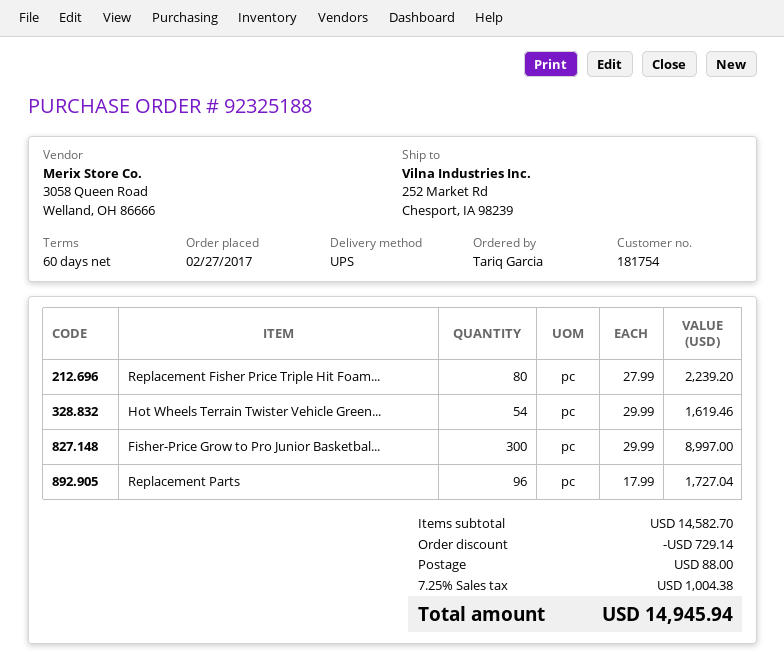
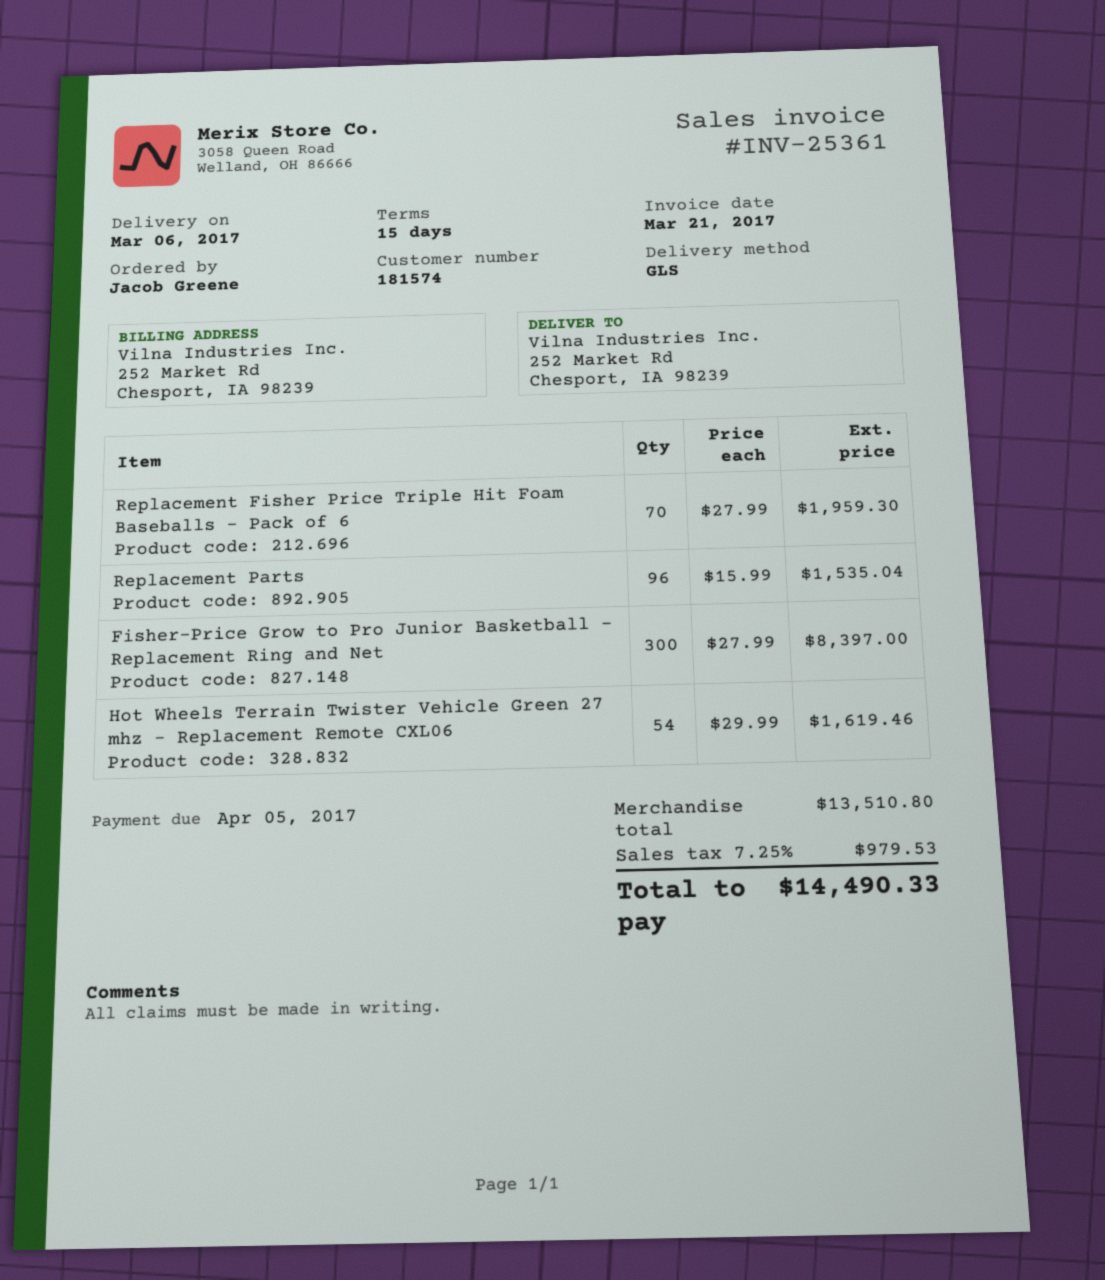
payment terms: 60 days -> 15 days
customer number: 181754 -> 181574
ordered by: Tariq Garcia -> Jacob Greene
shipping method: UPS -> GLS
Replacement Fisher Price Triple Hit Foam...: 80 x 27.99 = 2239.20 -> 70 x 27.99 = 1959.30
Fisher-Price Grow to Pro Junior Basketbal...: 300 x 29.99 = 8997.00 -> 300 x 27.99 = 8397.00
Replacement Parts: 96 x 17.99 = 1727.04 -> 96 x 15.99 = 1535.04
subtotal: 14582.70 -> 13510.80
discount: 729.14 -> none
shipping: 88.00 -> none
tax: 7.25% = 1004.38 -> 7.25% = 979.53
total: 14945.94 -> 14490.33

